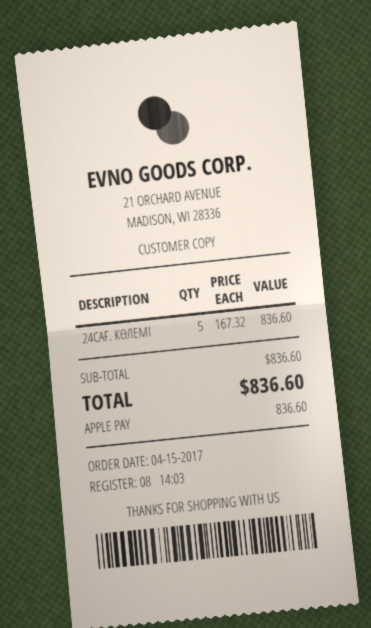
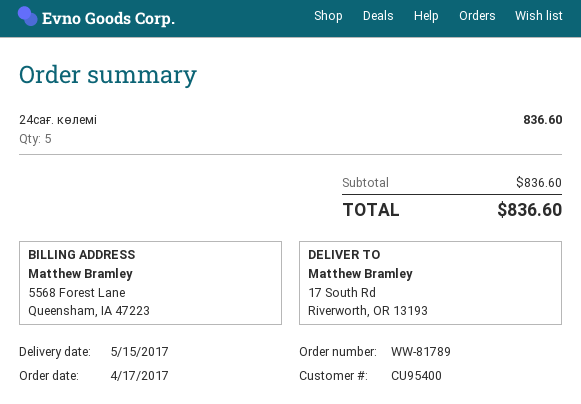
order date: 2017-04-15 -> 2017-04-17

